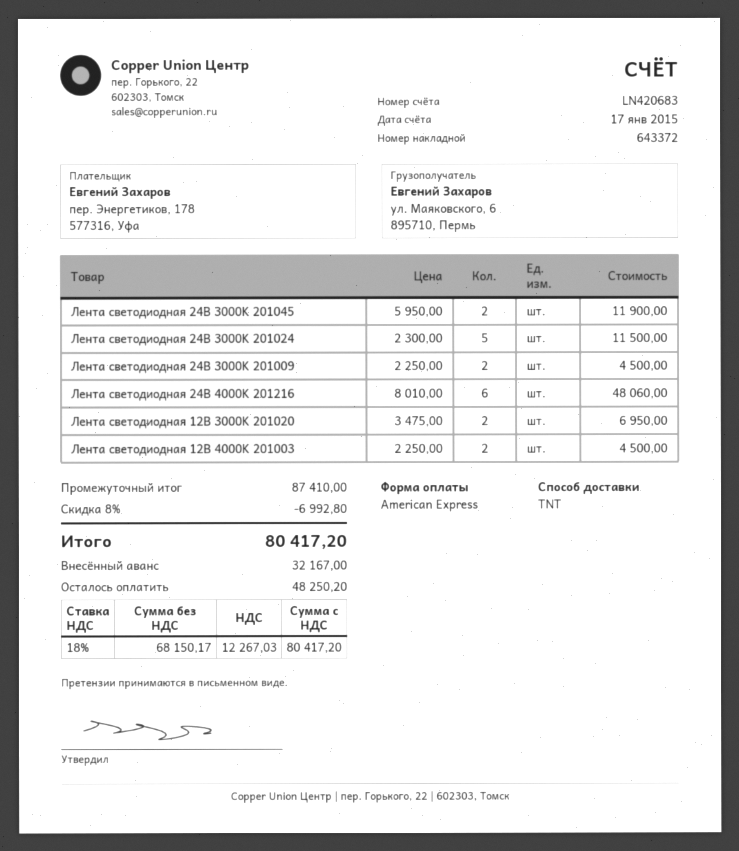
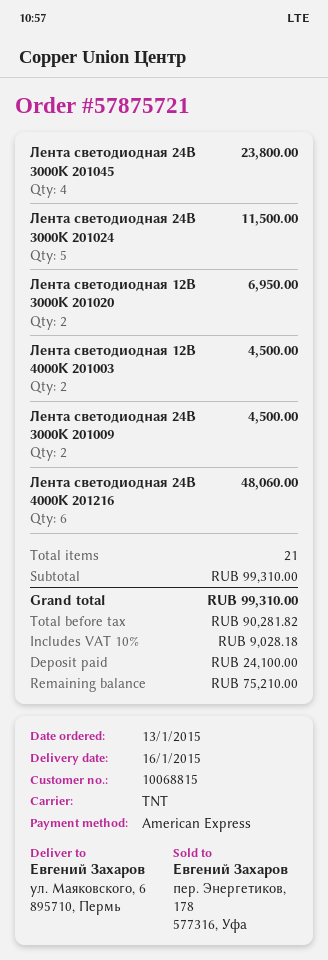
Лента светодиодная 24В 3000K 201045: 2 for 11900.00 -> 4 for 23800.00
subtotal: 87410.00 -> 99310.00
discount: 8% = 6992.80 -> none
net: 68150.17 -> 90281.82
tax: 18% = 12267.03 -> 10% = 9028.18
total: 80417.20 -> 99310.00
deposit: 32167.00 -> 24100.00
balance: 48250.20 -> 75210.00

